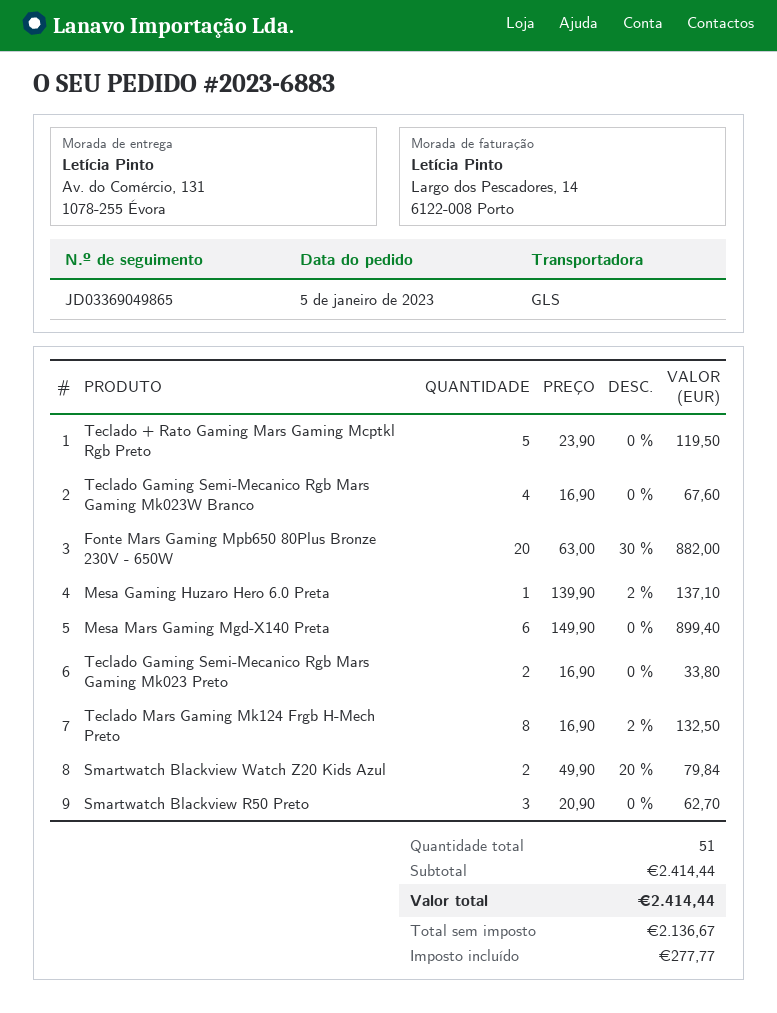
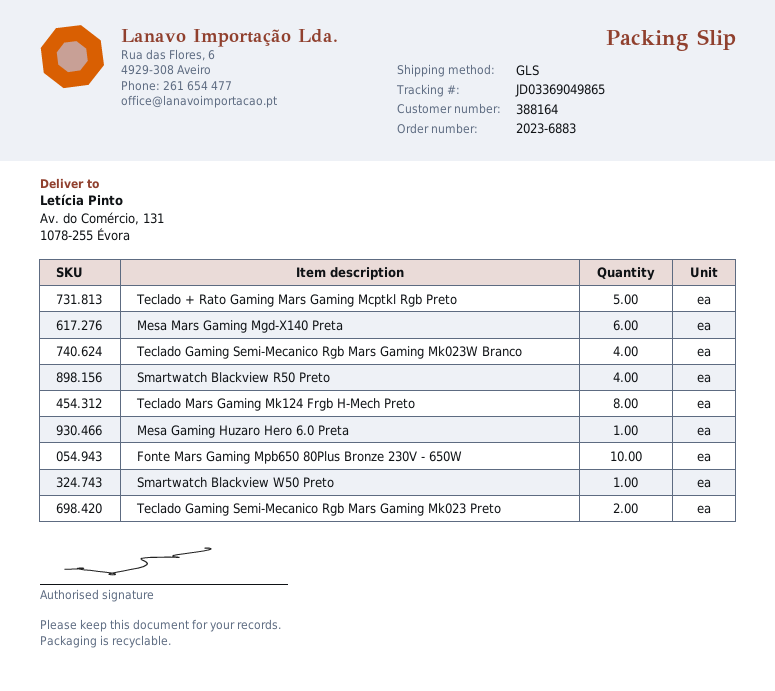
Fonte Mars Gaming Mpb650 80Plus Bronze 230V - 650W: 20 -> 10
Smartwatch Blackview Watch Z20 Kids Azul: 2 -> none
Smartwatch Blackview R50 Preto: 3 -> 4
Smartwatch Blackview W50 Preto: none -> 1

